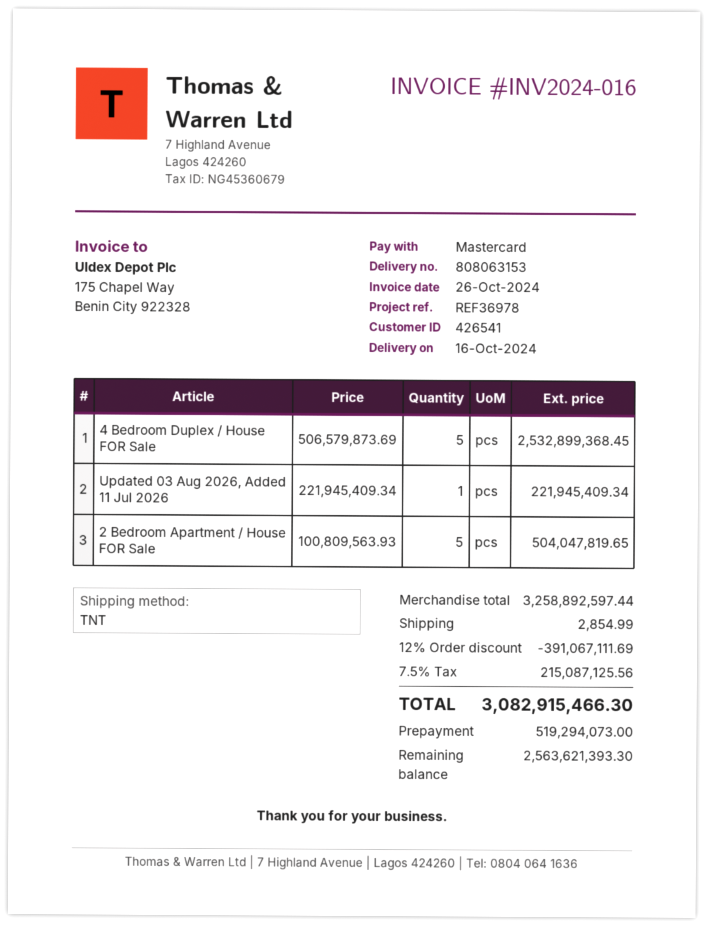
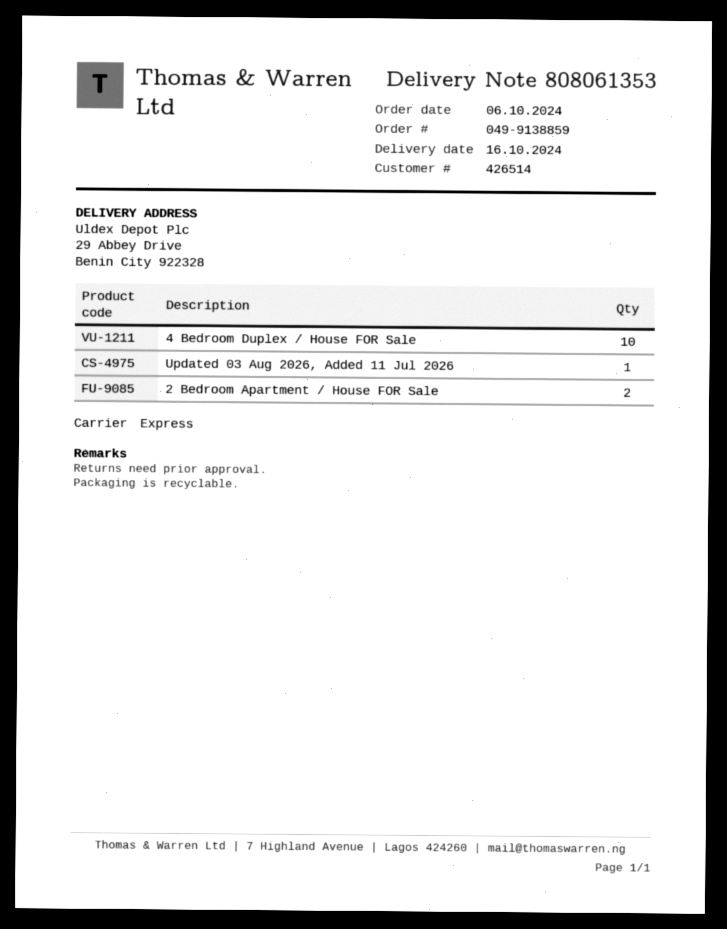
delivery note number: 808063153 -> 808061353
customer number: 426541 -> 426514
shipping method: TNT -> express
4 Bedroom Duplex / House FOR Sale: 5 -> 10
2 Bedroom Apartment / House FOR Sale: 5 -> 2

